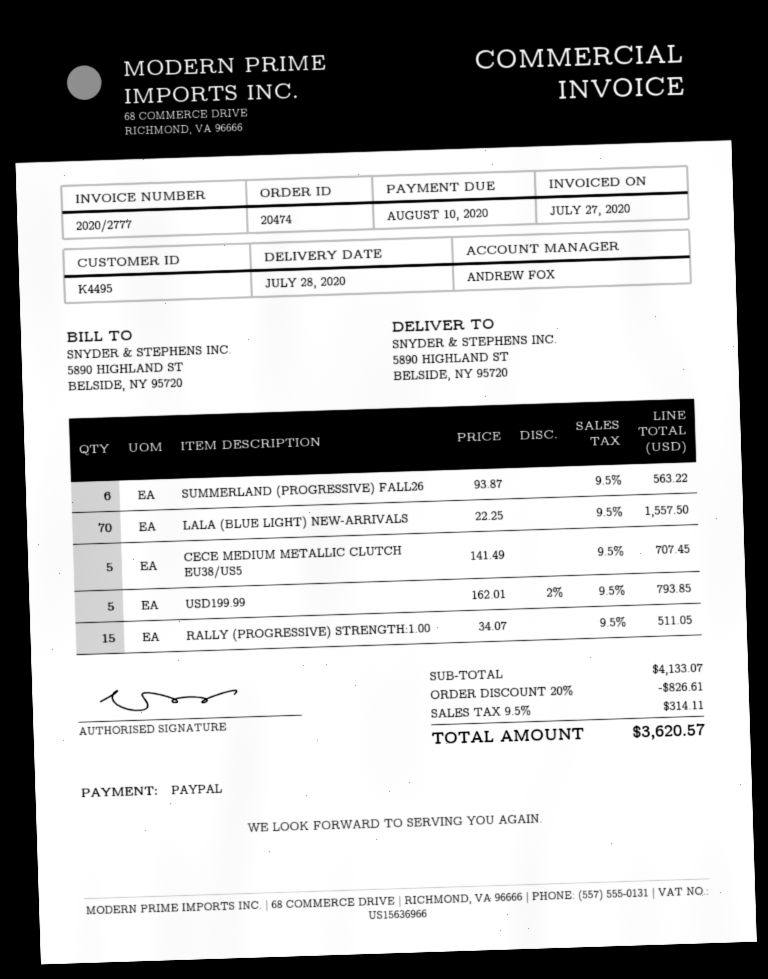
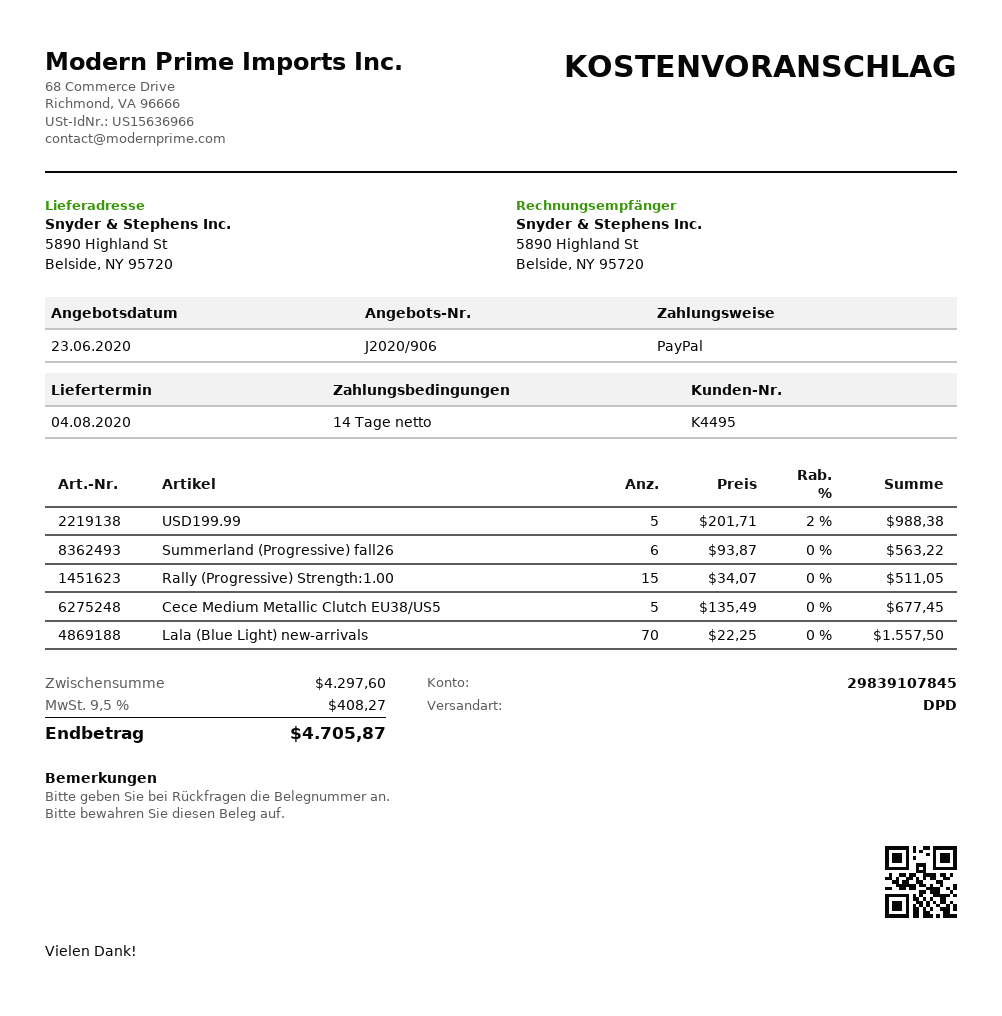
delivery date: 2020-07-28 -> 2020-08-04
CECE MEDIUM METALLIC CLUTCH EU38/US5: 5 x 141.49 = 707.45 -> 5 x 135.49 = 677.45
USD199.99: 5 x 162.01 - 2% = 793.85 -> 5 x 201.71 - 2% = 988.38
subtotal: 4133.07 -> 4297.60
discount: 20% = 826.61 -> none
tax: 9.5% = 314.11 -> 9.5% = 408.27
total: 3620.57 -> 4705.87

